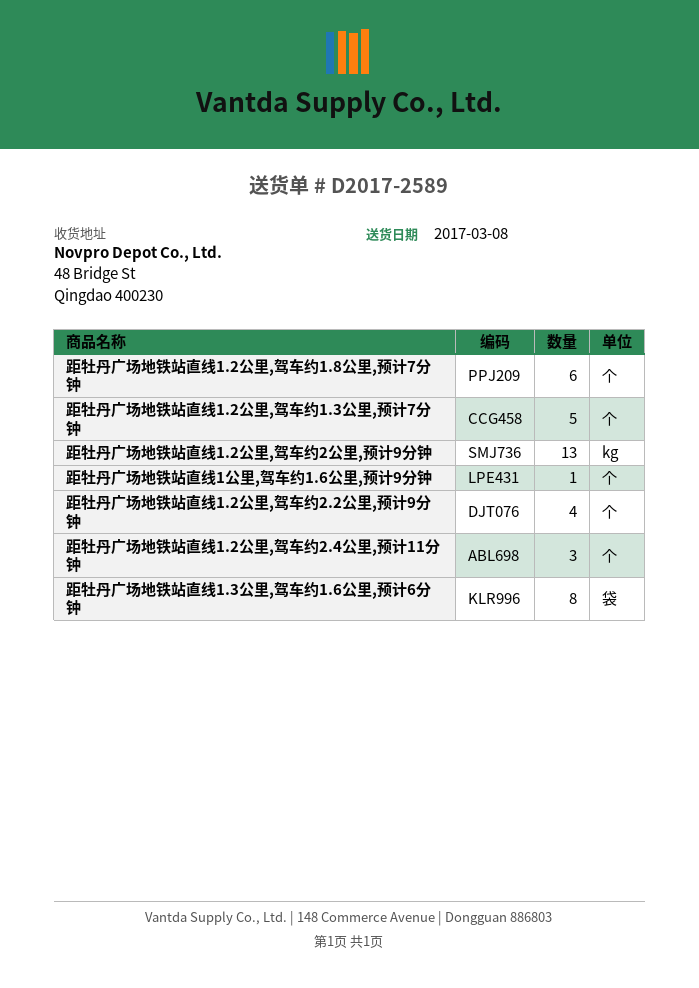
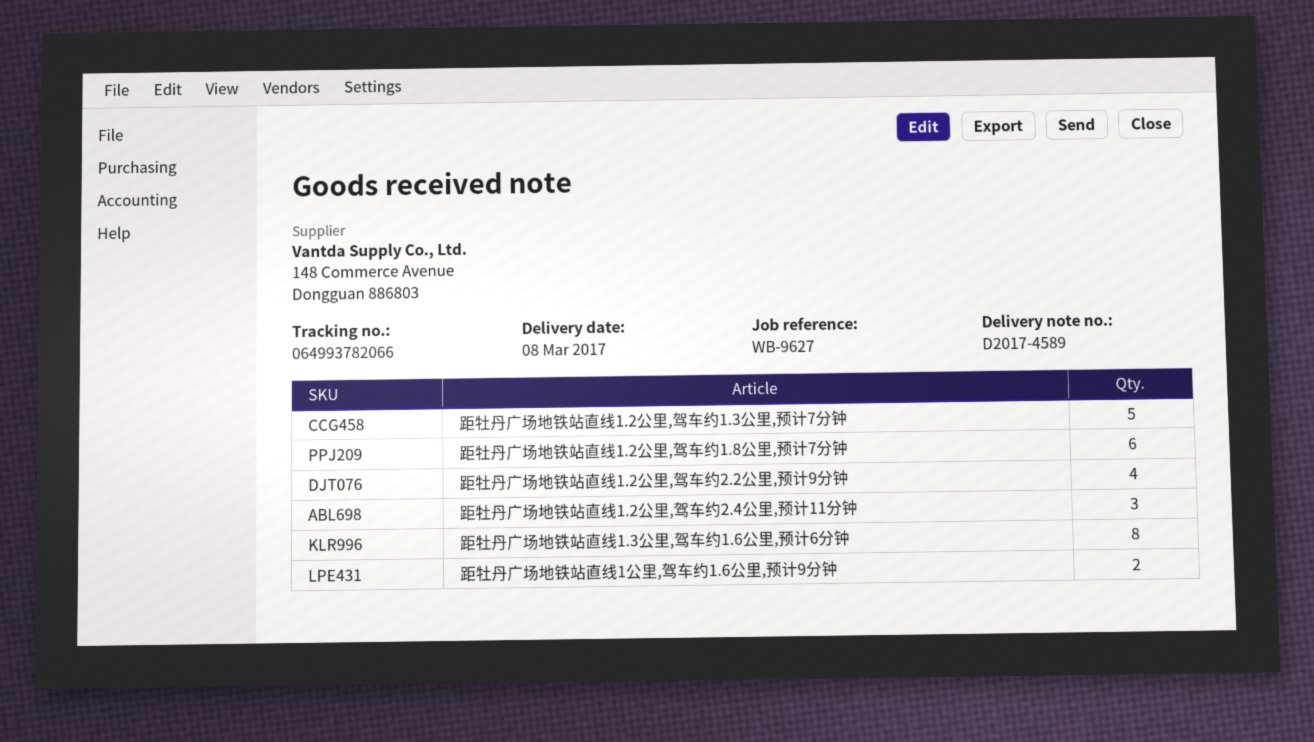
delivery note number: D2017-2589 -> D2017-4589
距牡丹广场地铁站直线1.2公里,驾车约2公里,预计9分钟: 13 -> none
距牡丹广场地铁站直线1公里,驾车约1.6公里,预计9分钟: 1 -> 2

